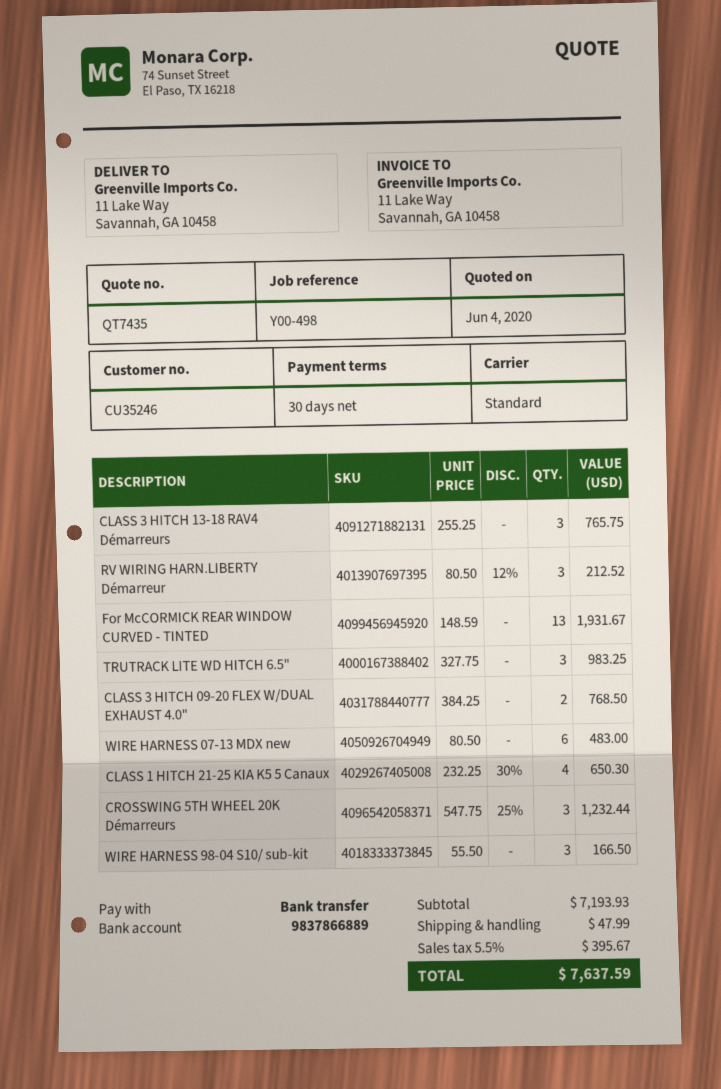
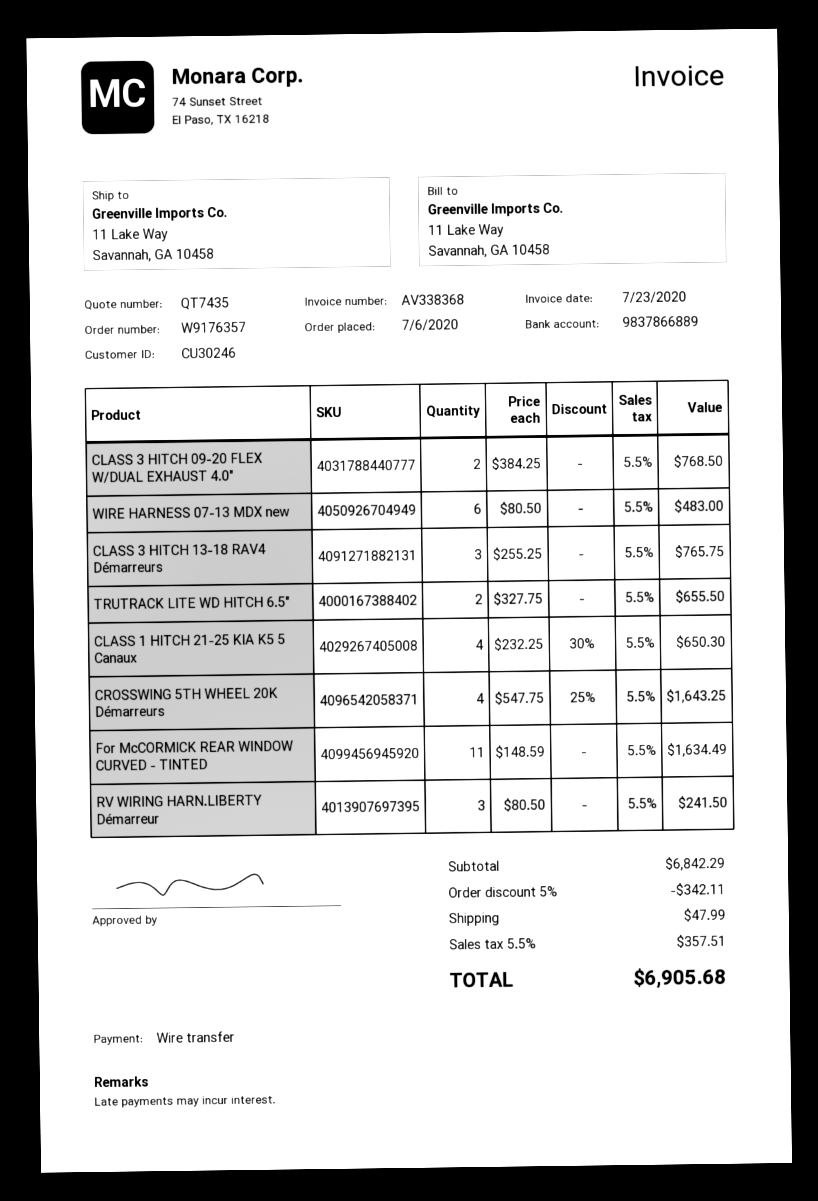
customer number: CU35246 -> CU30246
RV WIRING HARN.LIBERTY Démarreur: 3 x 80.50 - 12% = 212.52 -> 3 x 80.50 = 241.50
For McCORMICK REAR WINDOW CURVED - TINTED: 13 x 148.59 = 1931.67 -> 11 x 148.59 = 1634.49
TRUTRACK LITE WD HITCH 6.5": 3 x 327.75 = 983.25 -> 2 x 327.75 = 655.50
CROSSWING 5TH WHEEL 20K Démarreurs: 3 x 547.75 - 25% = 1232.44 -> 4 x 547.75 - 25% = 1643.25
WIRE HARNESS 98-04 S10/ sub-kit: 3 x 55.50 = 166.50 -> none
subtotal: 7193.93 -> 6842.29
discount: none -> 5% = 342.11
tax: 5.5% = 395.67 -> 5.5% = 357.51
total: 7637.59 -> 6905.68

